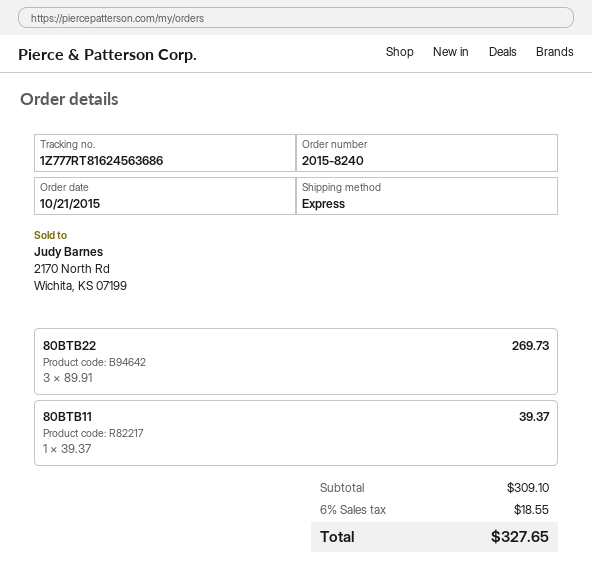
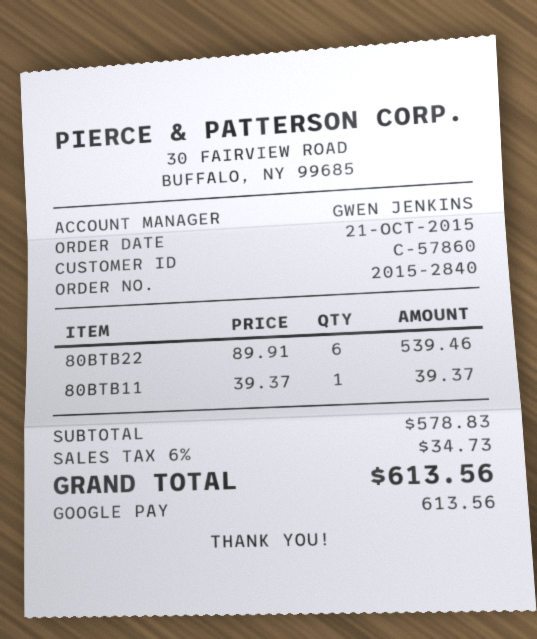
order number: 2015-8240 -> 2015-2840
80BTB22: 3 x 89.91 = 269.73 -> 6 x 89.91 = 539.46
subtotal: 309.10 -> 578.83
tax: 6% = 18.55 -> 6% = 34.73
total: 327.65 -> 613.56

